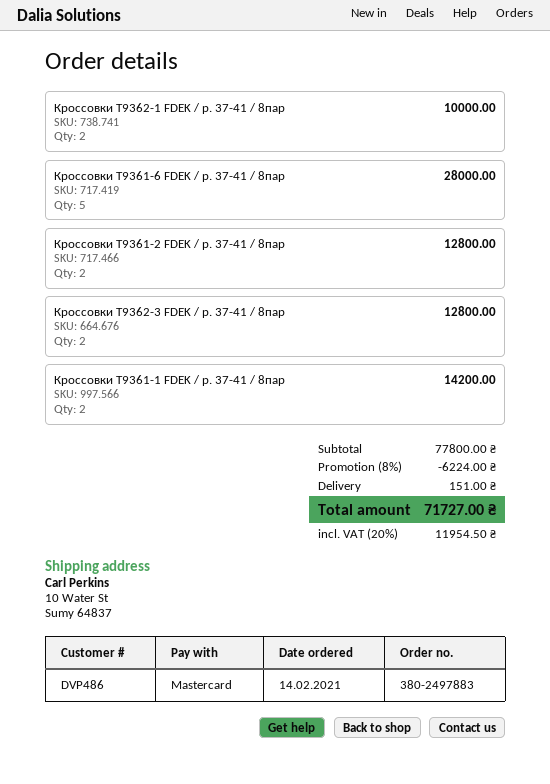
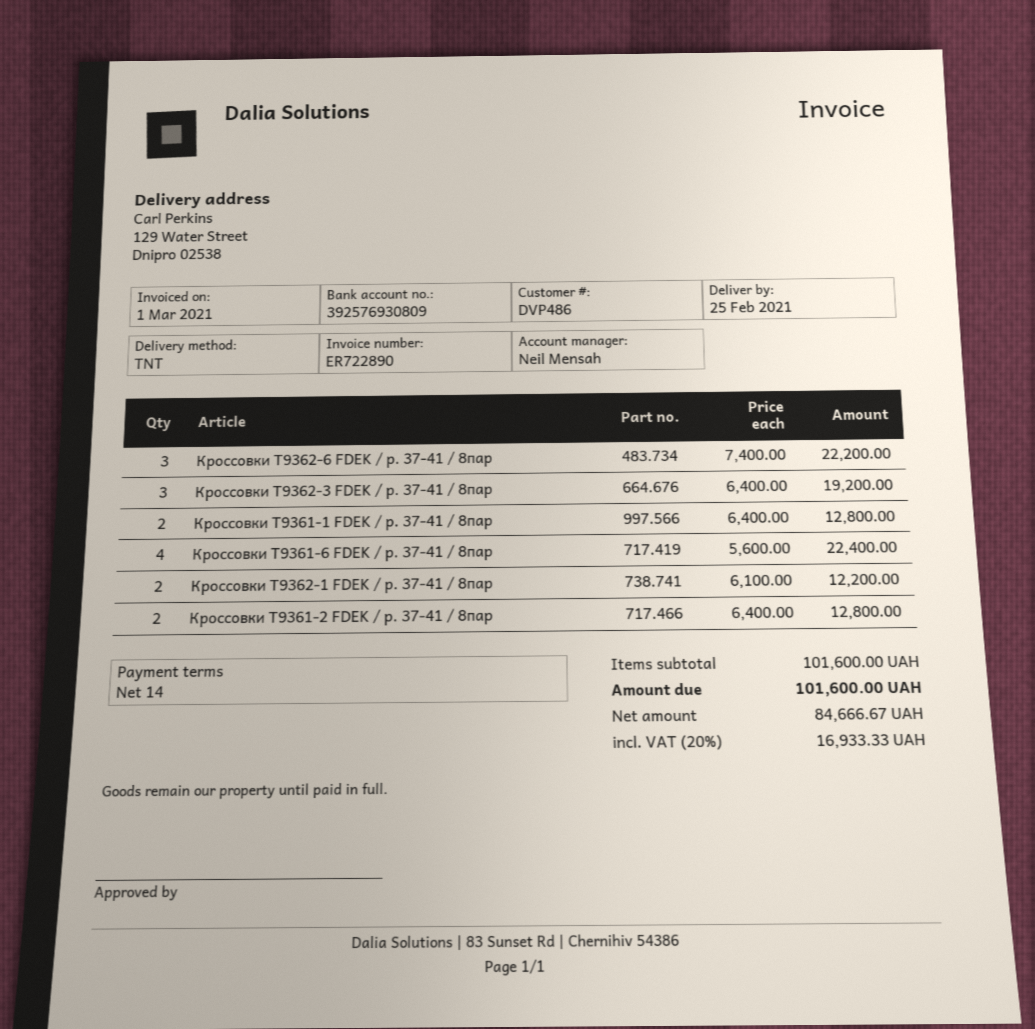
ship to: 10 Water St, Sumy 64837 -> 129 Water Street, Dnipro 02538
Кроссовки T9362-1 FDEK / p. 37-41 / 8пар: 2 for 10000.00 -> 2 for 12200.00
Кроссовки T9361-6 FDEK / p. 37-41 / 8пар: 5 for 28000.00 -> 4 for 22400.00
Кроссовки T9362-3 FDEK / p. 37-41 / 8пар: 2 for 12800.00 -> 3 for 19200.00
Кроссовки T9361-1 FDEK / p. 37-41 / 8пар: 2 for 14200.00 -> 2 for 12800.00
Кроссовки T9362-6 FDEK / p. 37-41 / 8пар: none -> 3 for 22200.00
subtotal: 77800.00 -> 101600.00
discount: 8% = 6224.00 -> none
shipping: 151.00 -> none
tax: 20% = 11954.50 -> 20% = 16933.33
total: 71727.00 -> 101600.00

